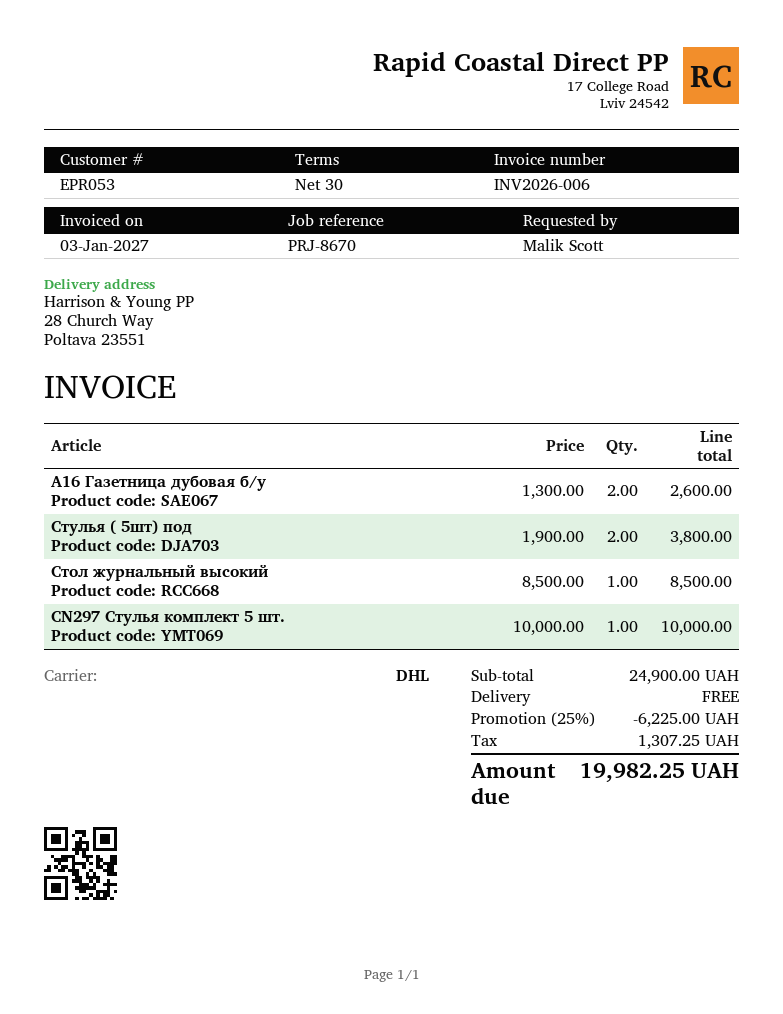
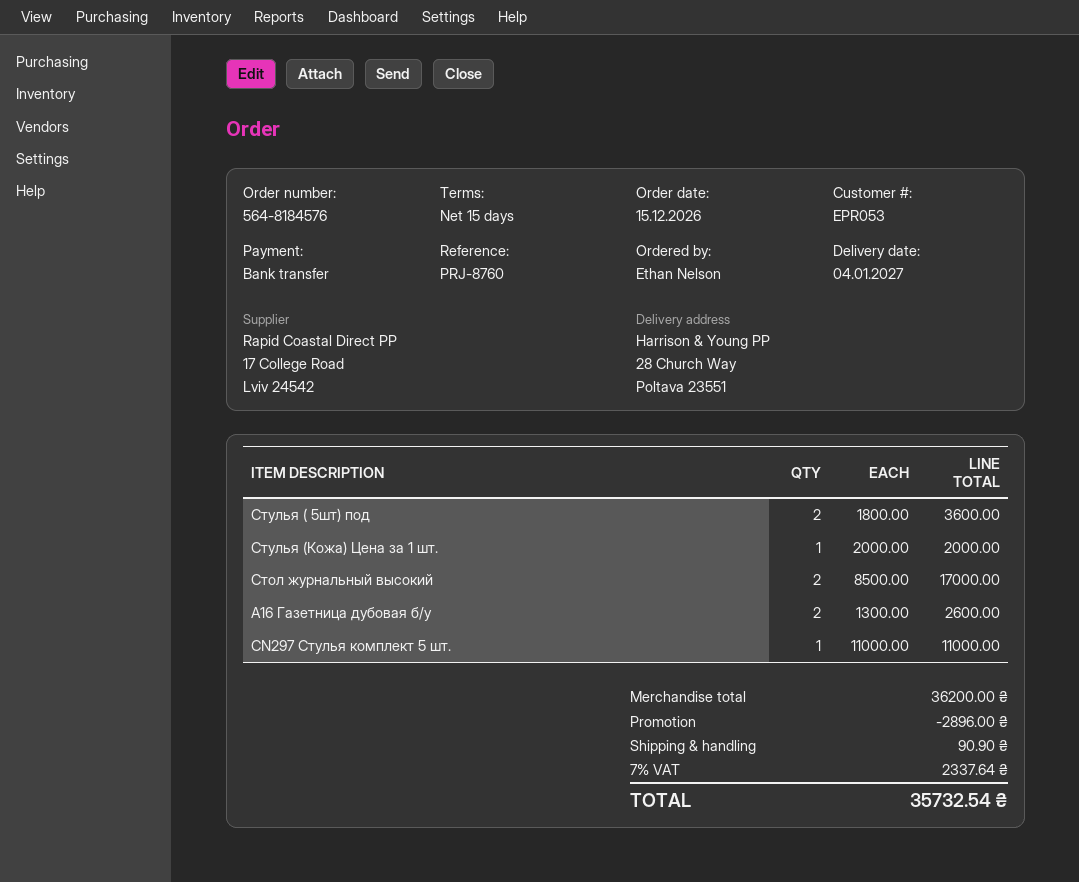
payment terms: 30 days -> 15 days
reference: PRJ-8670 -> PRJ-8760
ordered by: Malik Scott -> Ethan Nelson
Стулья ( 5шт) под: 2 x 1900.00 = 3800.00 -> 2 x 1800.00 = 3600.00
Стол журнальный высокий: 1 x 8500.00 = 8500.00 -> 2 x 8500.00 = 17000.00
CN297 Стулья комплект 5 шт.: 1 x 10000.00 = 10000.00 -> 1 x 11000.00 = 11000.00
Стулья (Кожа) Цена за 1 шт.: none -> 1 x 2000.00 = 2000.00
subtotal: 24900.00 -> 36200.00
discount: 6225.00 -> 2896.00
shipping: 0.00 -> 90.90
tax: 1307.25 -> 2337.64
total: 19982.25 -> 35732.54

